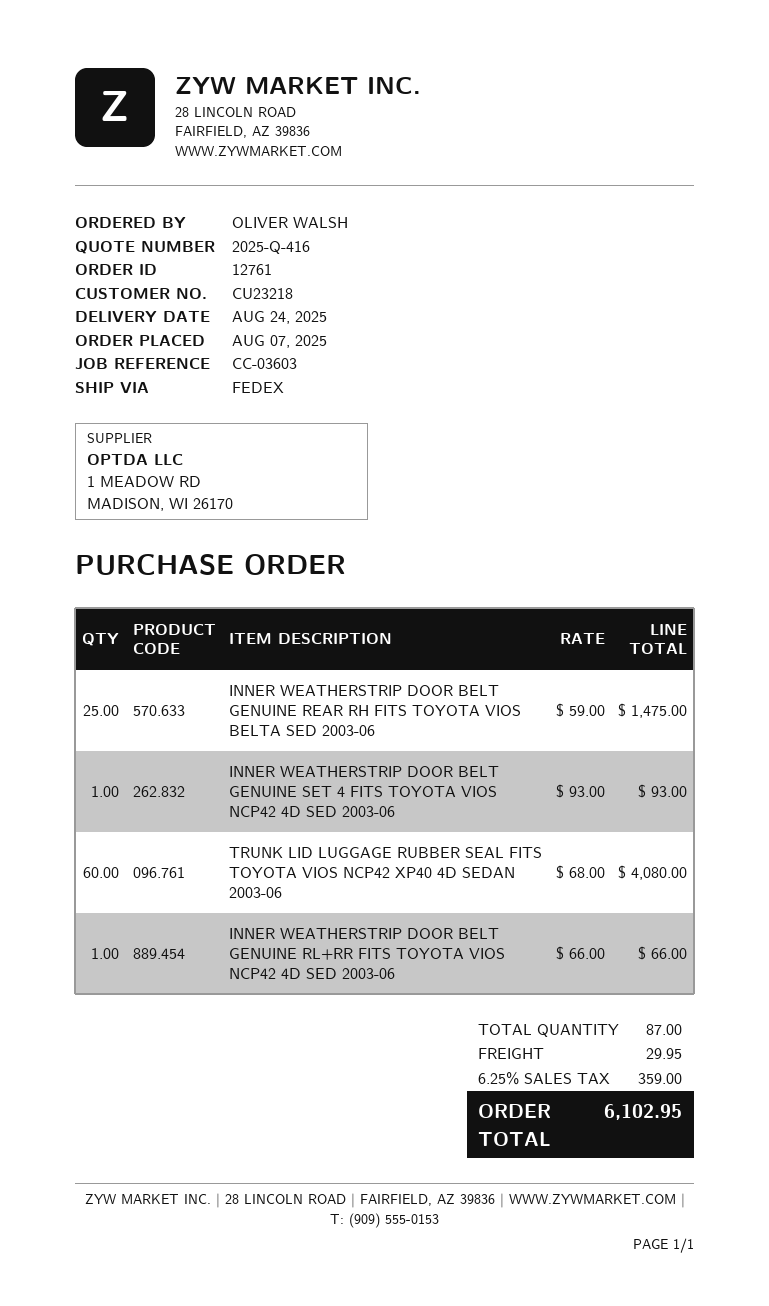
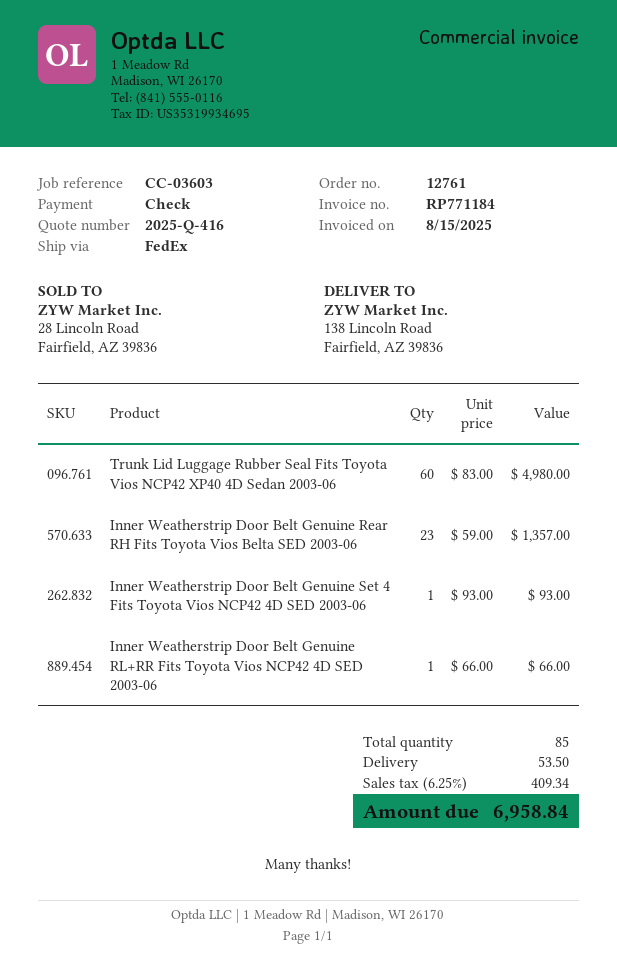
INNER WEATHERSTRIP DOOR BELT GENUINE REAR RH FITS TOYOTA VIOS BELTA SED 2003-06: 25 x 59.00 = 1475.00 -> 23 x 59.00 = 1357.00
TRUNK LID LUGGAGE RUBBER SEAL FITS TOYOTA VIOS NCP42 XP40 4D SEDAN 2003-06: 60 x 68.00 = 4080.00 -> 60 x 83.00 = 4980.00
total quantity: 87 -> 85
shipping: 29.95 -> 53.50
tax: 6.25% = 359.00 -> 6.25% = 409.34
total: 6102.95 -> 6958.84

